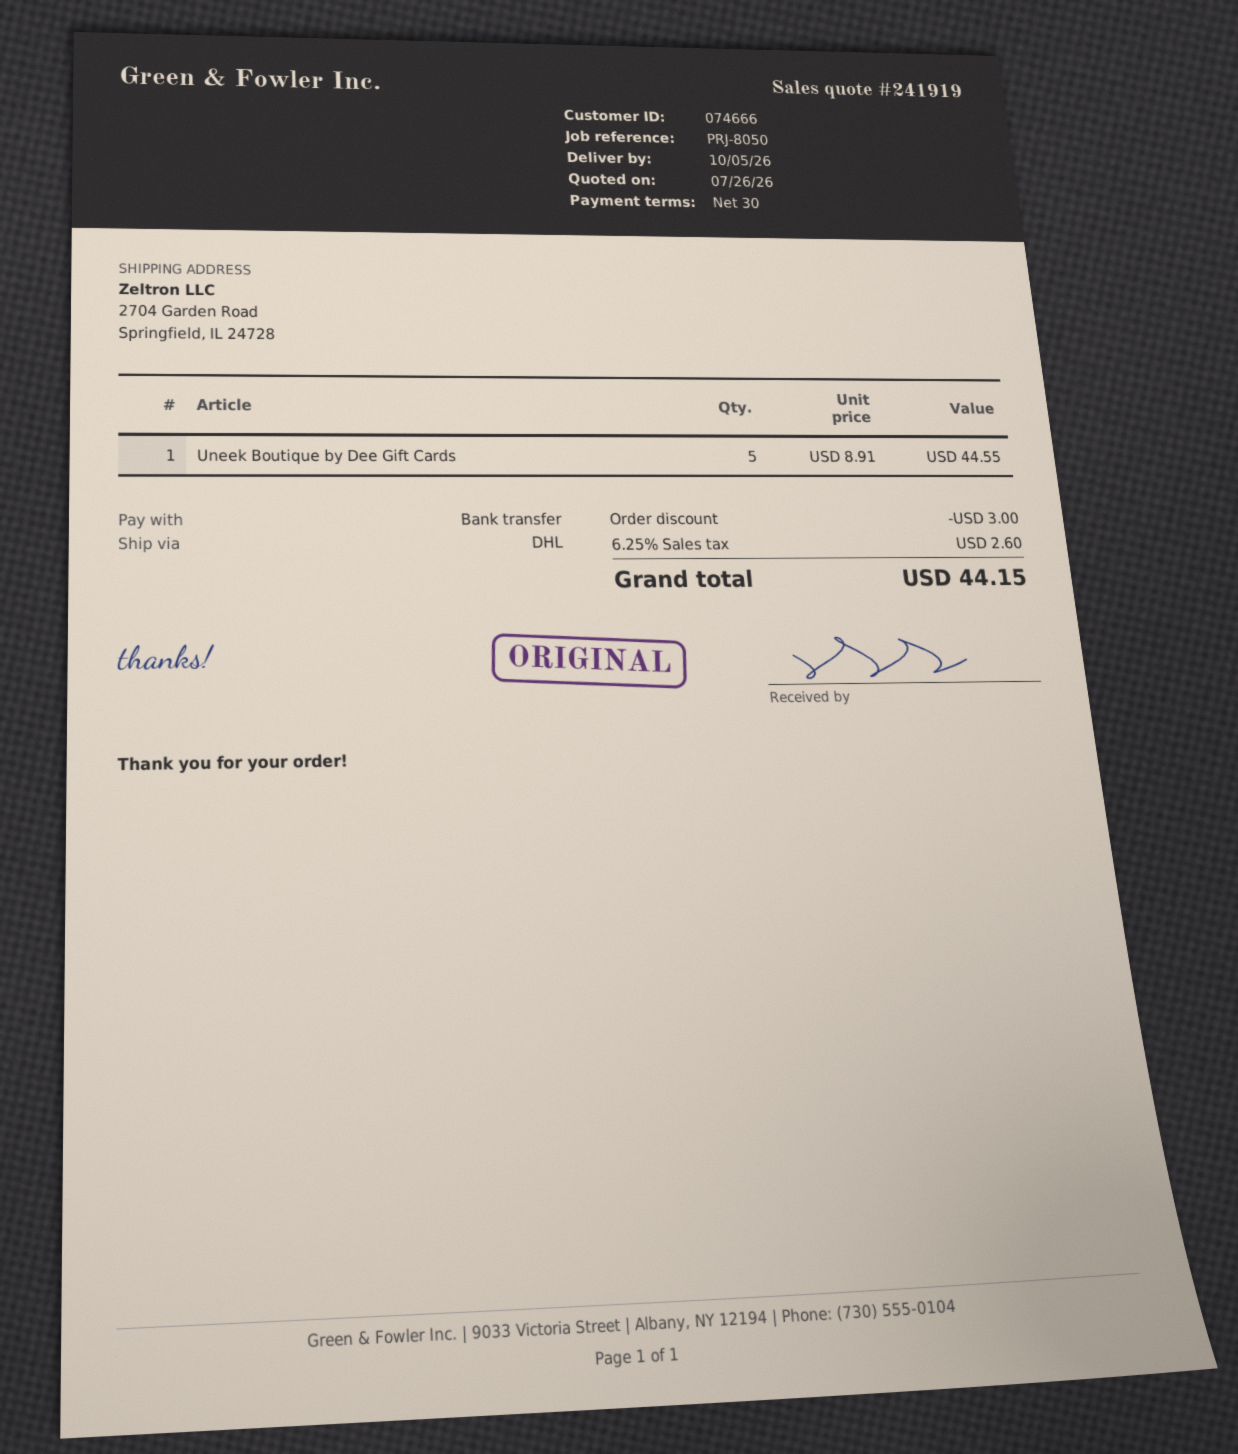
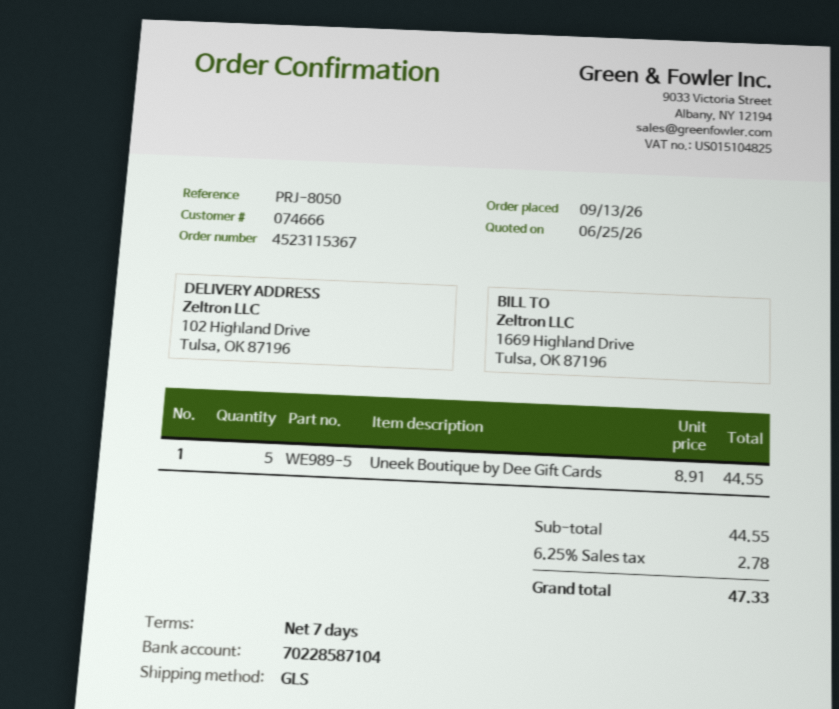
quote date: 2026-07-26 -> 2026-06-25
payment terms: 30 days -> 7 days
shipping method: DHL -> GLS
ship to: 2704 Garden Road, Springfield, IL 24728 -> 102 Highland Drive, Tulsa, OK 87196
discount: 3.00 -> none
tax: 6.25% = 2.60 -> 6.25% = 2.78
total: 44.15 -> 47.33

